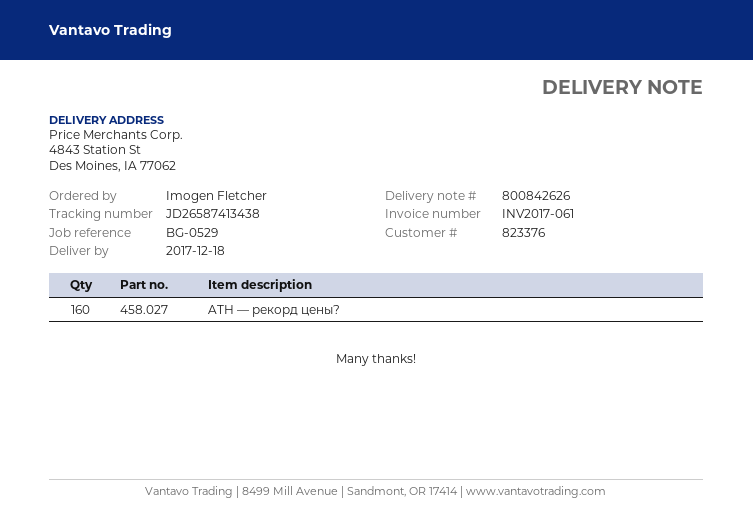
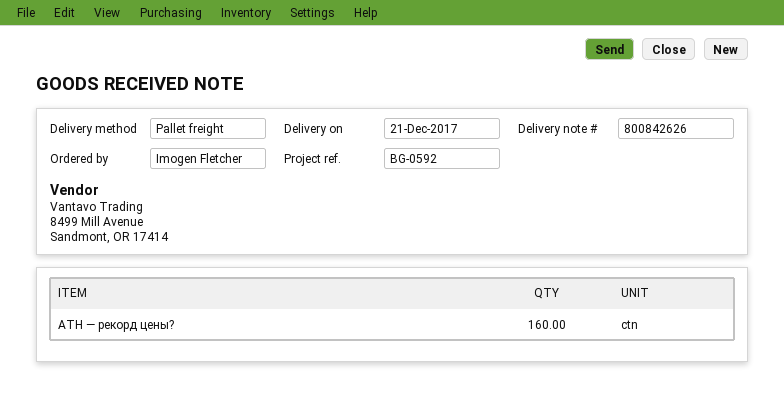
delivery date: 2017-12-18 -> 2017-12-21
reference: BG-0529 -> BG-0592

